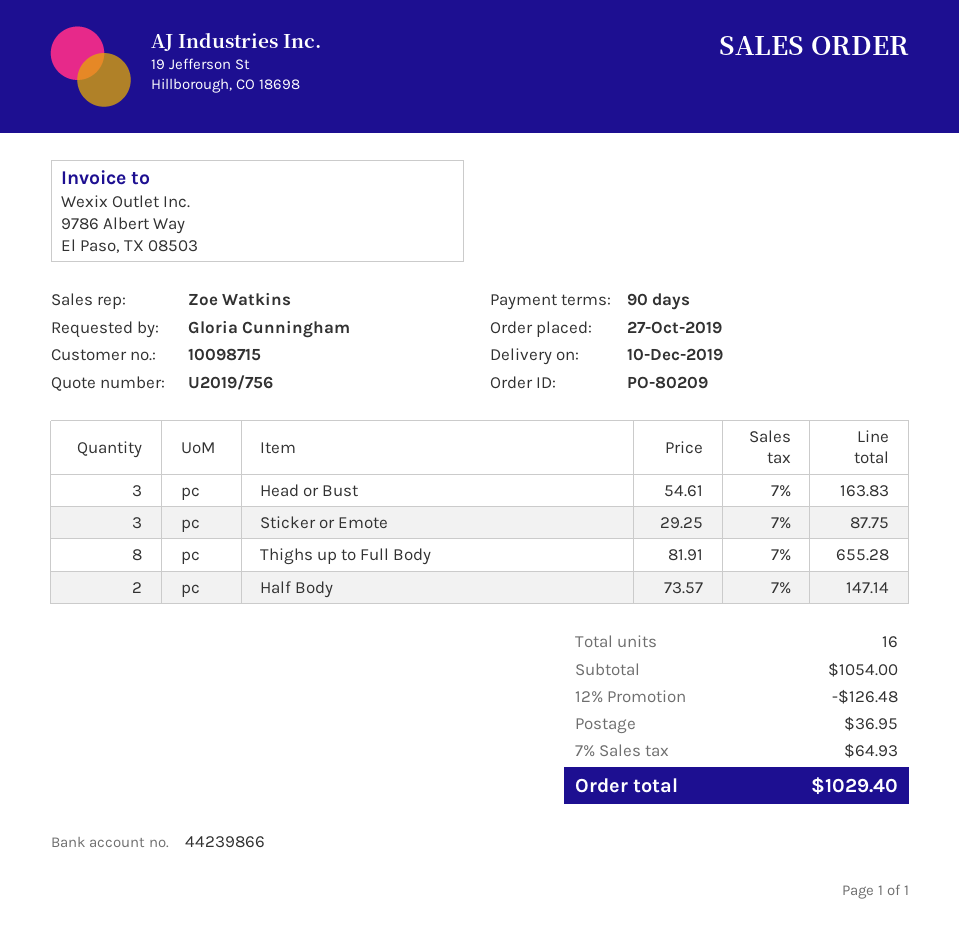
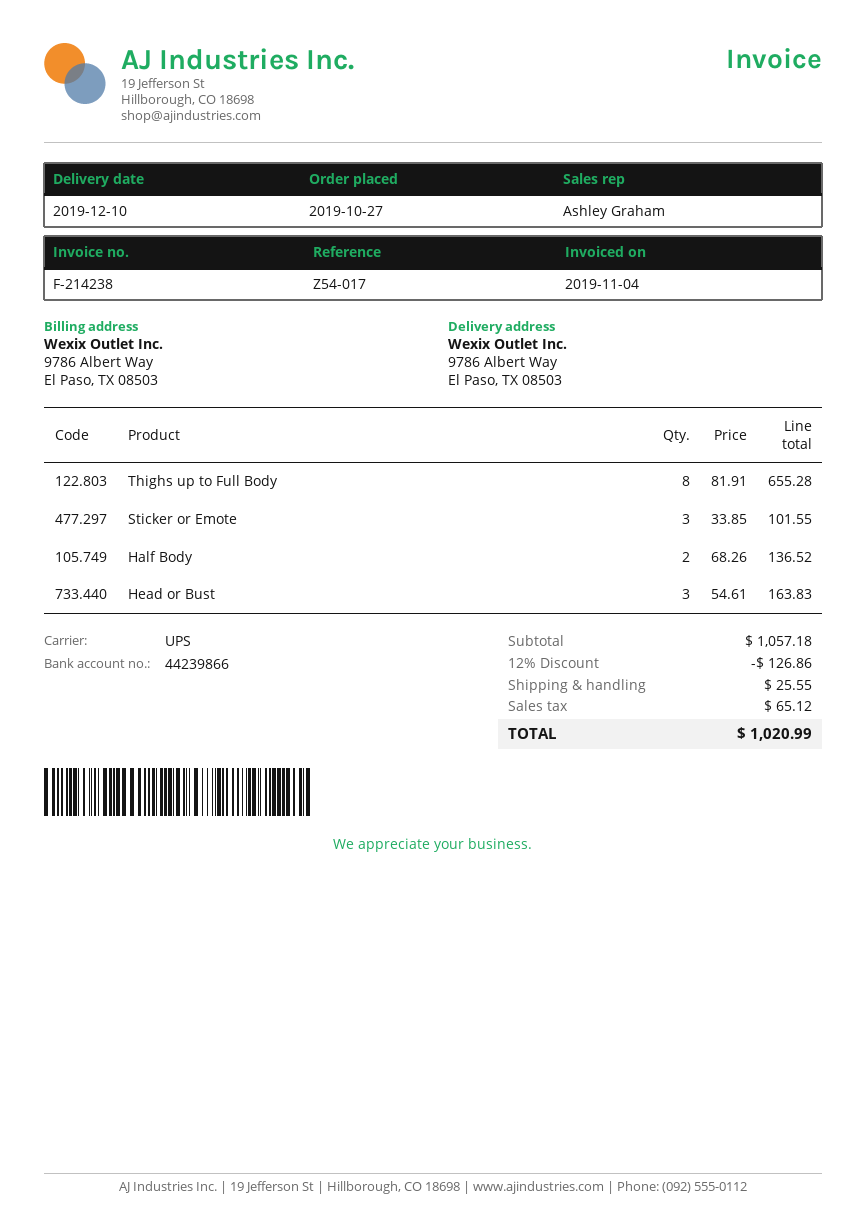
sales rep: Zoe Watkins -> Ashley Graham
Sticker or Emote: 3 x 29.25 = 87.75 -> 3 x 33.85 = 101.55
Half Body: 2 x 73.57 = 147.14 -> 2 x 68.26 = 136.52
subtotal: 1054.00 -> 1057.18
discount: 12% = 126.48 -> 12% = 126.86
shipping: 36.95 -> 25.55
tax: 64.93 -> 65.12
total: 1029.40 -> 1020.99

